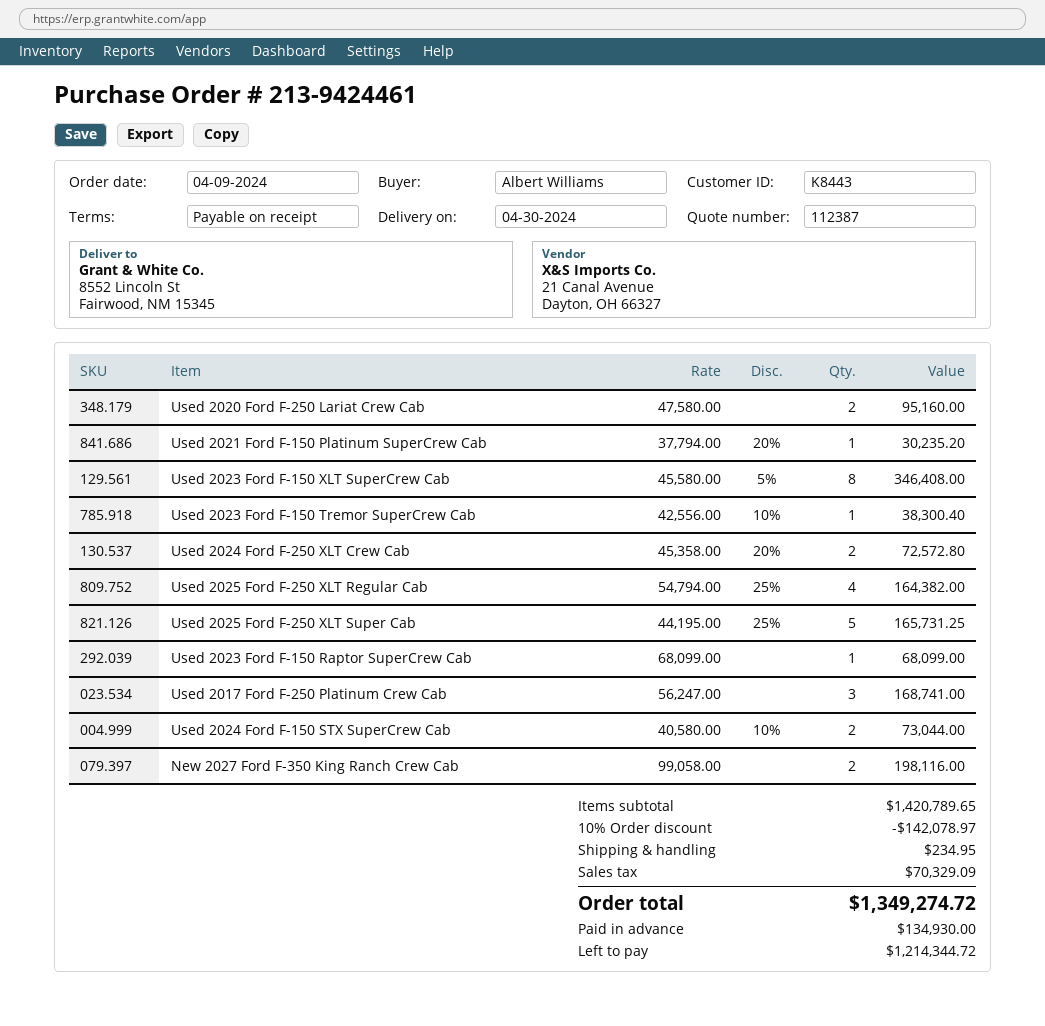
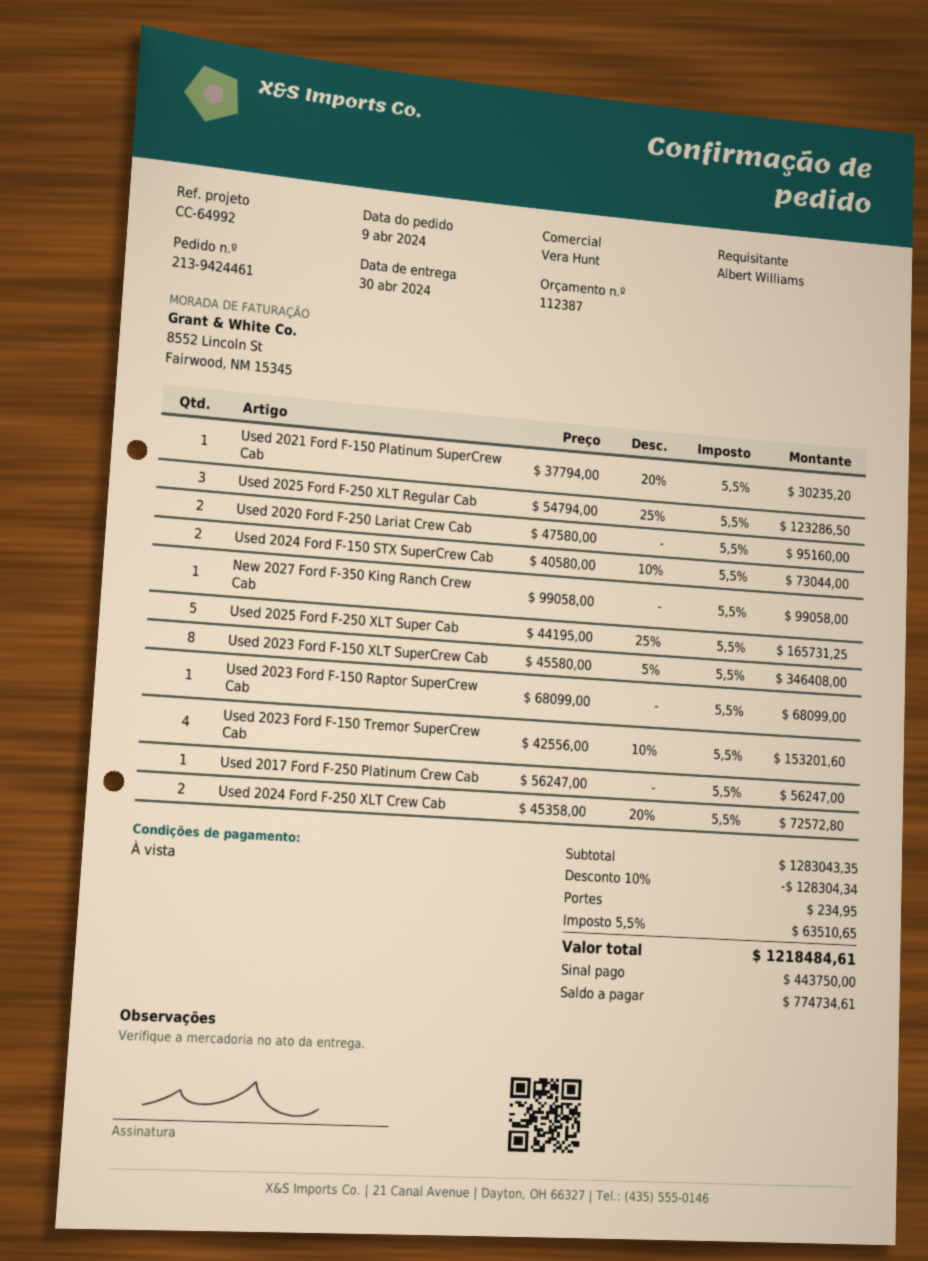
Used 2023 Ford F-150 Tremor SuperCrew Cab: 1 x 42556.00 - 10% = 38300.40 -> 4 x 42556.00 - 10% = 153201.60
Used 2025 Ford F-250 XLT Regular Cab: 4 x 54794.00 - 25% = 164382.00 -> 3 x 54794.00 - 25% = 123286.50
Used 2017 Ford F-250 Platinum Crew Cab: 3 x 56247.00 = 168741.00 -> 1 x 56247.00 = 56247.00
New 2027 Ford F-350 King Ranch Crew Cab: 2 x 99058.00 = 198116.00 -> 1 x 99058.00 = 99058.00
subtotal: 1420789.65 -> 1283043.35
discount: 10% = 142078.97 -> 10% = 128304.34
tax: 70329.09 -> 63510.65
total: 1349274.72 -> 1218484.61
deposit: 134930.00 -> 443750.00
balance: 1214344.72 -> 774734.61

